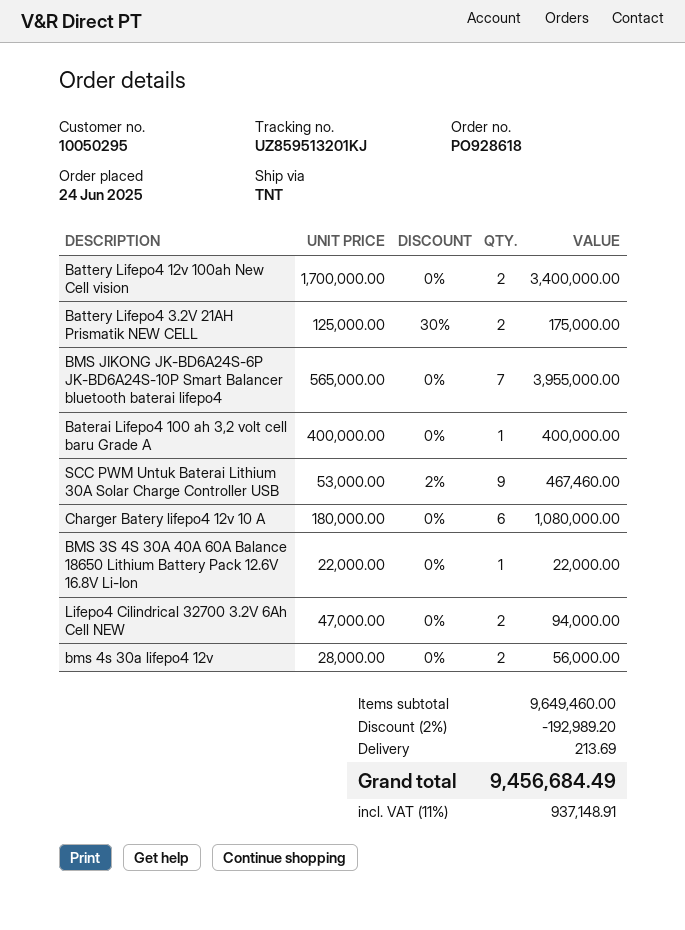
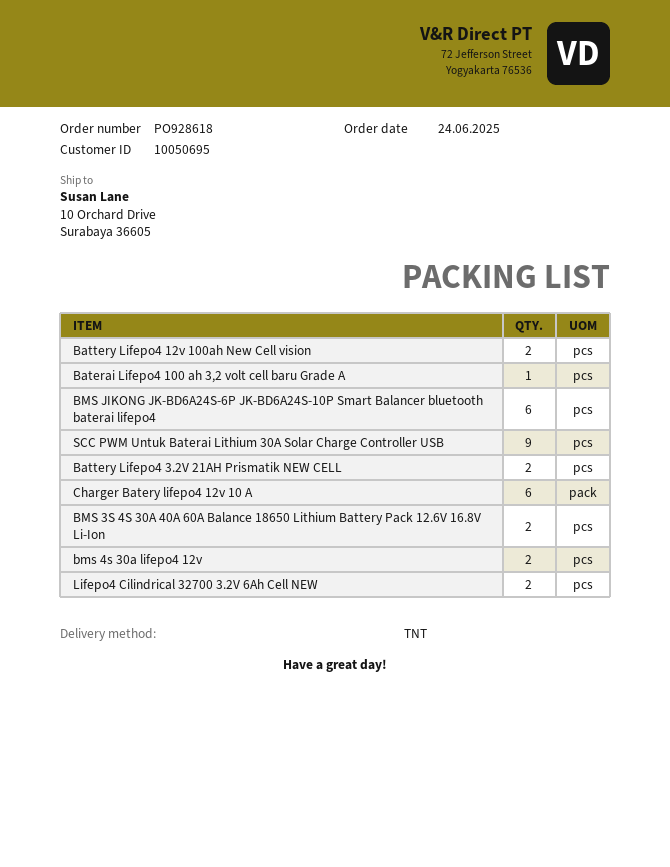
customer number: 10050295 -> 10050695
BMS JIKONG JK-BD6A24S-6P JK-BD6A24S-10P Smart Balancer bluetooth baterai lifepo4: 7 -> 6
BMS 3S 4S 30A 40A 60A Balance 18650 Lithium Battery Pack 12.6V 16.8V Li-Ion: 1 -> 2

